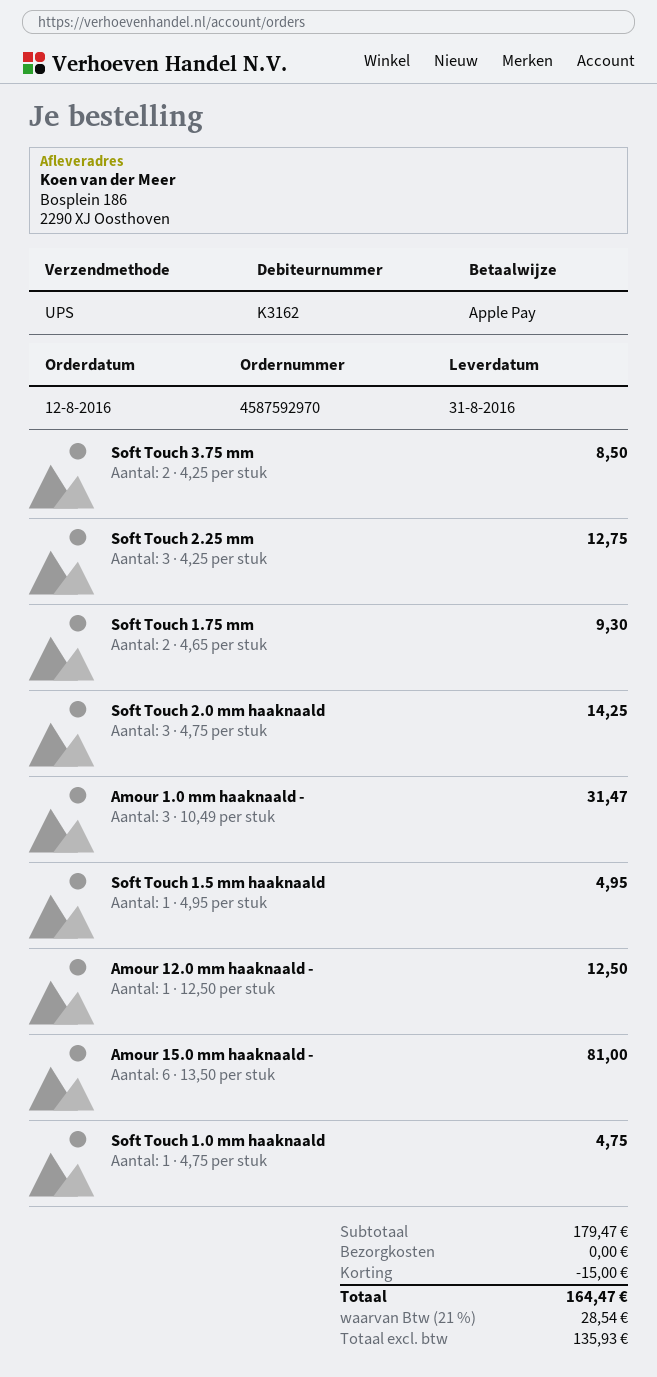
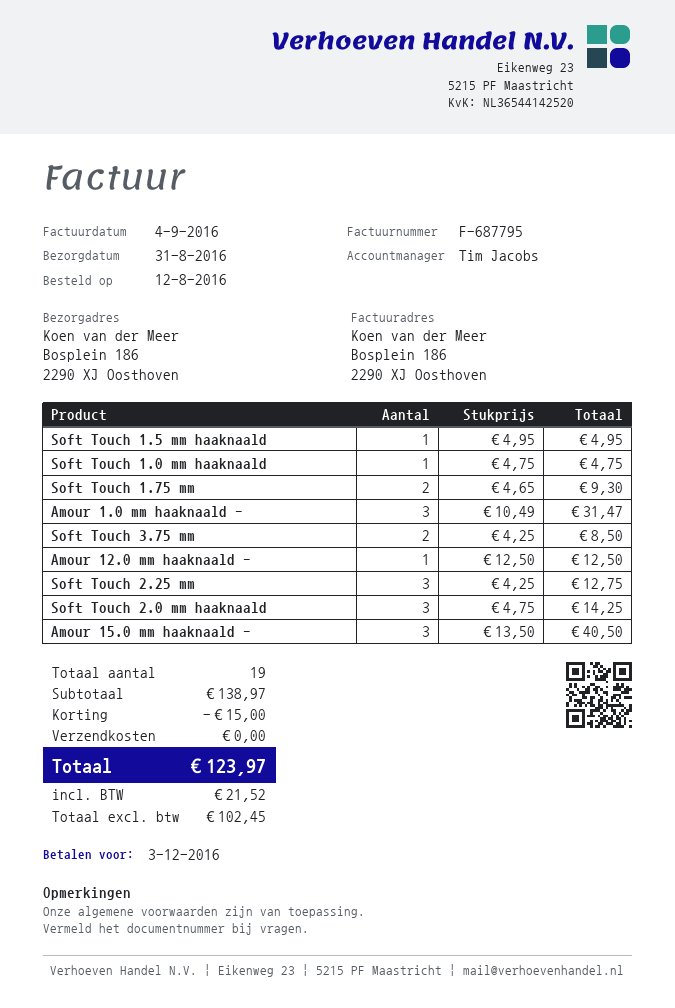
Amour 15.0 mm haaknaald -: 6 x 13.50 = 81.00 -> 3 x 13.50 = 40.50
subtotal: 179.47 -> 138.97
net: 135.93 -> 102.45
tax: 28.54 -> 21.52
total: 164.47 -> 123.97

